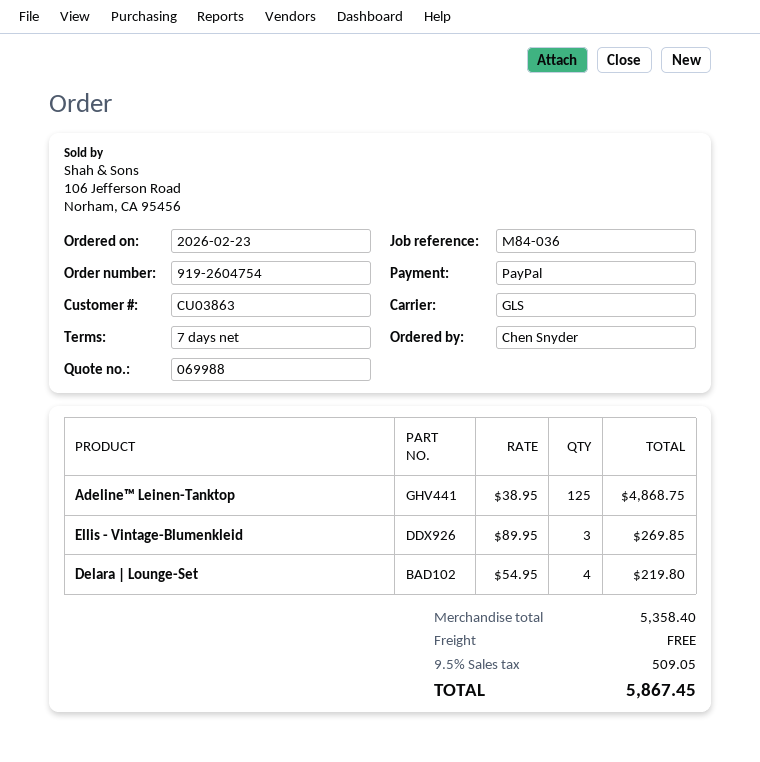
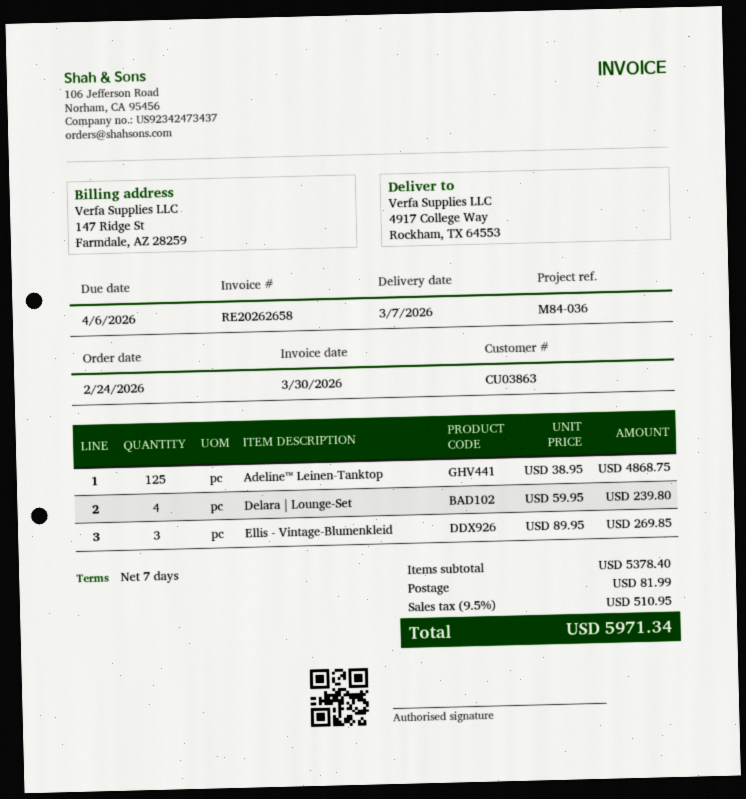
order date: 2026-02-23 -> 2026-02-24
Delara | Lounge-Set: 4 x 54.95 = 219.80 -> 4 x 59.95 = 239.80
subtotal: 5358.40 -> 5378.40
shipping: 0.00 -> 81.99
tax: 9.5% = 509.05 -> 9.5% = 510.95
total: 5867.45 -> 5971.34

